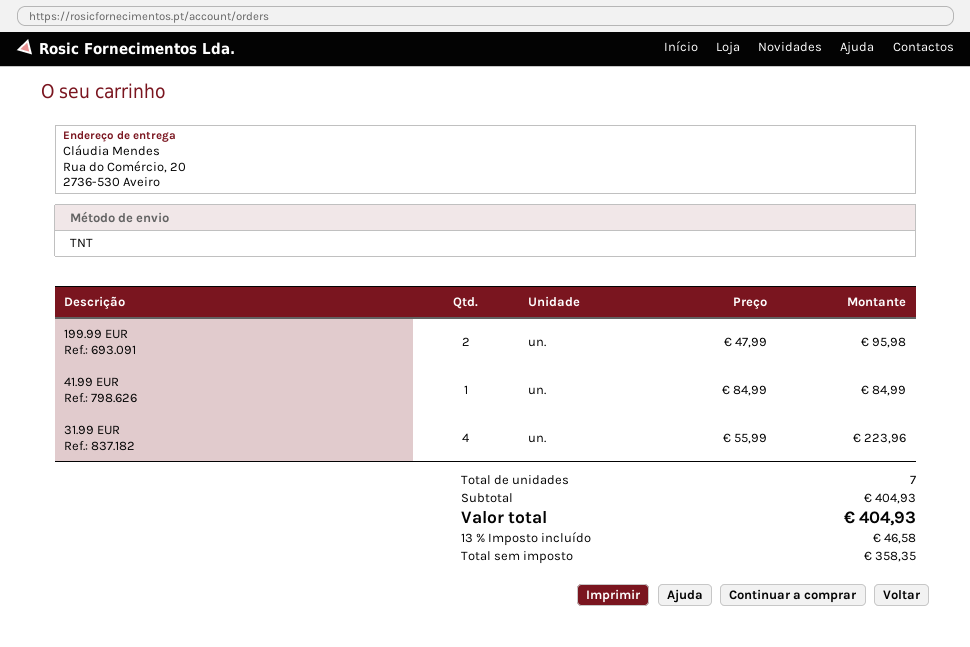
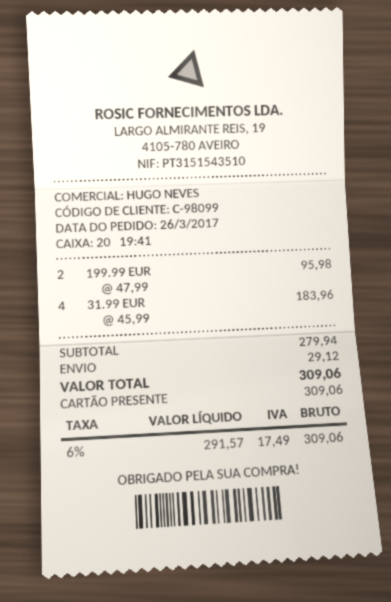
41.99 EUR: 1 x 84.99 = 84.99 -> none
31.99 EUR: 4 x 55.99 = 223.96 -> 4 x 45.99 = 183.96
subtotal: 404.93 -> 279.94
shipping: none -> 29.12
net: 358.35 -> 291.57
tax: 13% = 46.58 -> 6% = 17.49
total: 404.93 -> 309.06

